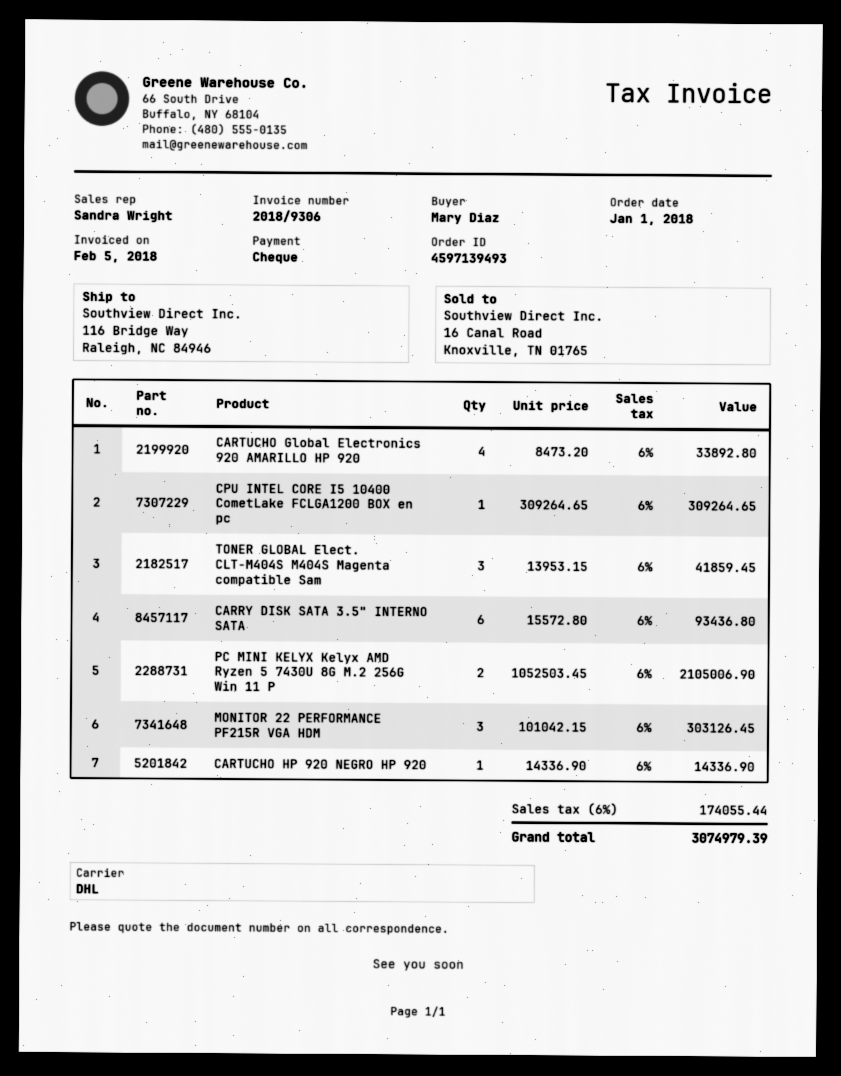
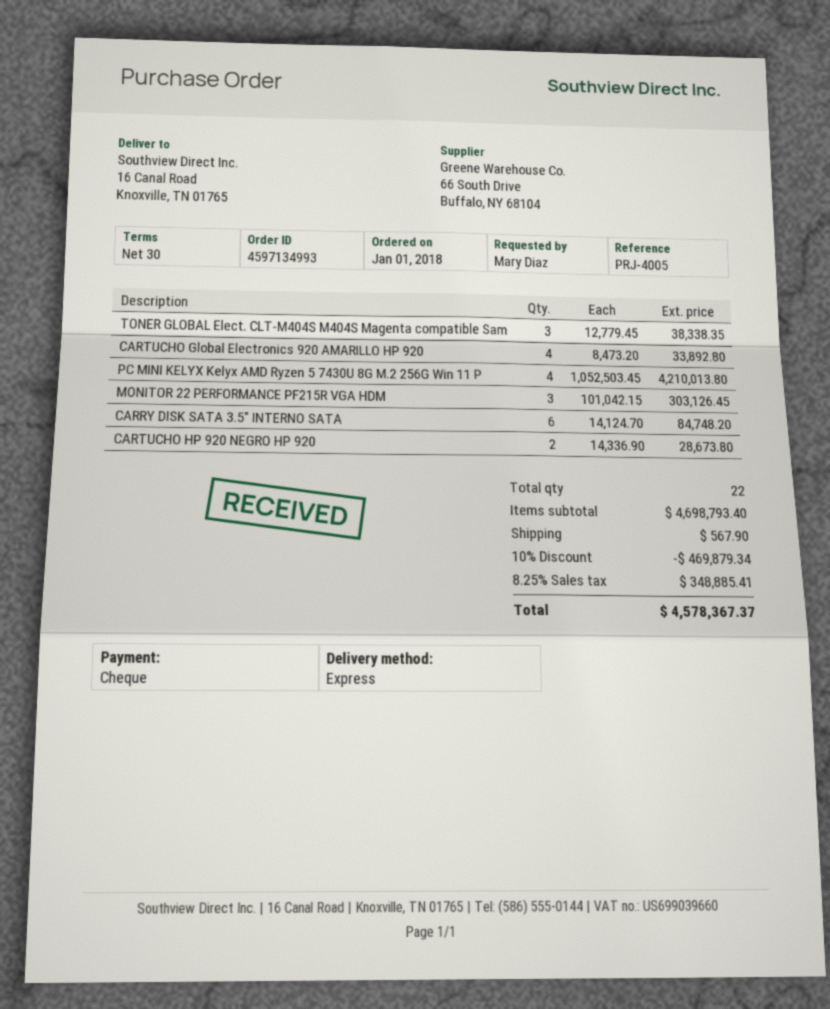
order number: 4597139493 -> 4597134993
shipping method: DHL -> express
ship to: 116 Bridge Way, Raleigh, NC 84946 -> 16 Canal Road, Knoxville, TN 01765
CPU INTEL CORE I5 10400 CometLake FCLGA1200 BOX en pc: 1 x 309264.65 = 309264.65 -> none
TONER GLOBAL Elect. CLT-M404S M404S Magenta compatible Sam: 3 x 13953.15 = 41859.45 -> 3 x 12779.45 = 38338.35
CARRY DISK SATA 3.5" INTERNO SATA: 6 x 15572.80 = 93436.80 -> 6 x 14124.70 = 84748.20
PC MINI KELYX Kelyx AMD Ryzen 5 7430U 8G M.2 256G Win 11 P: 2 x 1052503.45 = 2105006.90 -> 4 x 1052503.45 = 4210013.80
CARTUCHO HP 920 NEGRO HP 920: 1 x 14336.90 = 14336.90 -> 2 x 14336.90 = 28673.80
discount: none -> 10% = 469879.34
shipping: none -> 567.90
tax: 6% = 174055.44 -> 8.25% = 348885.41
total: 3074979.39 -> 4578367.37

